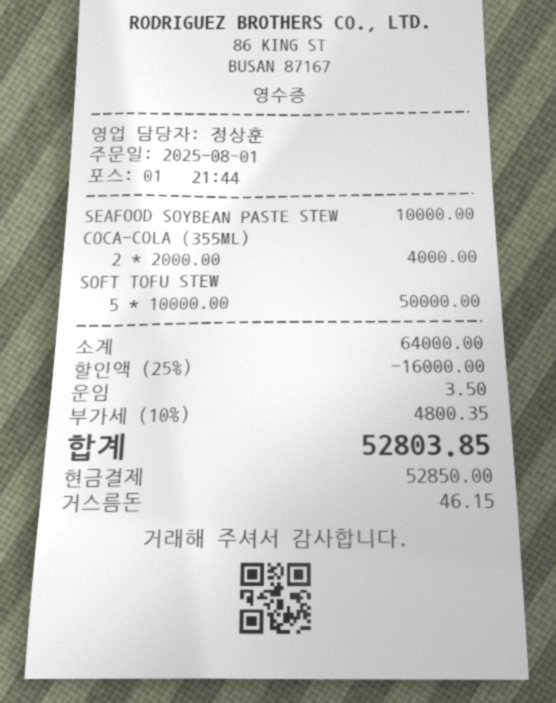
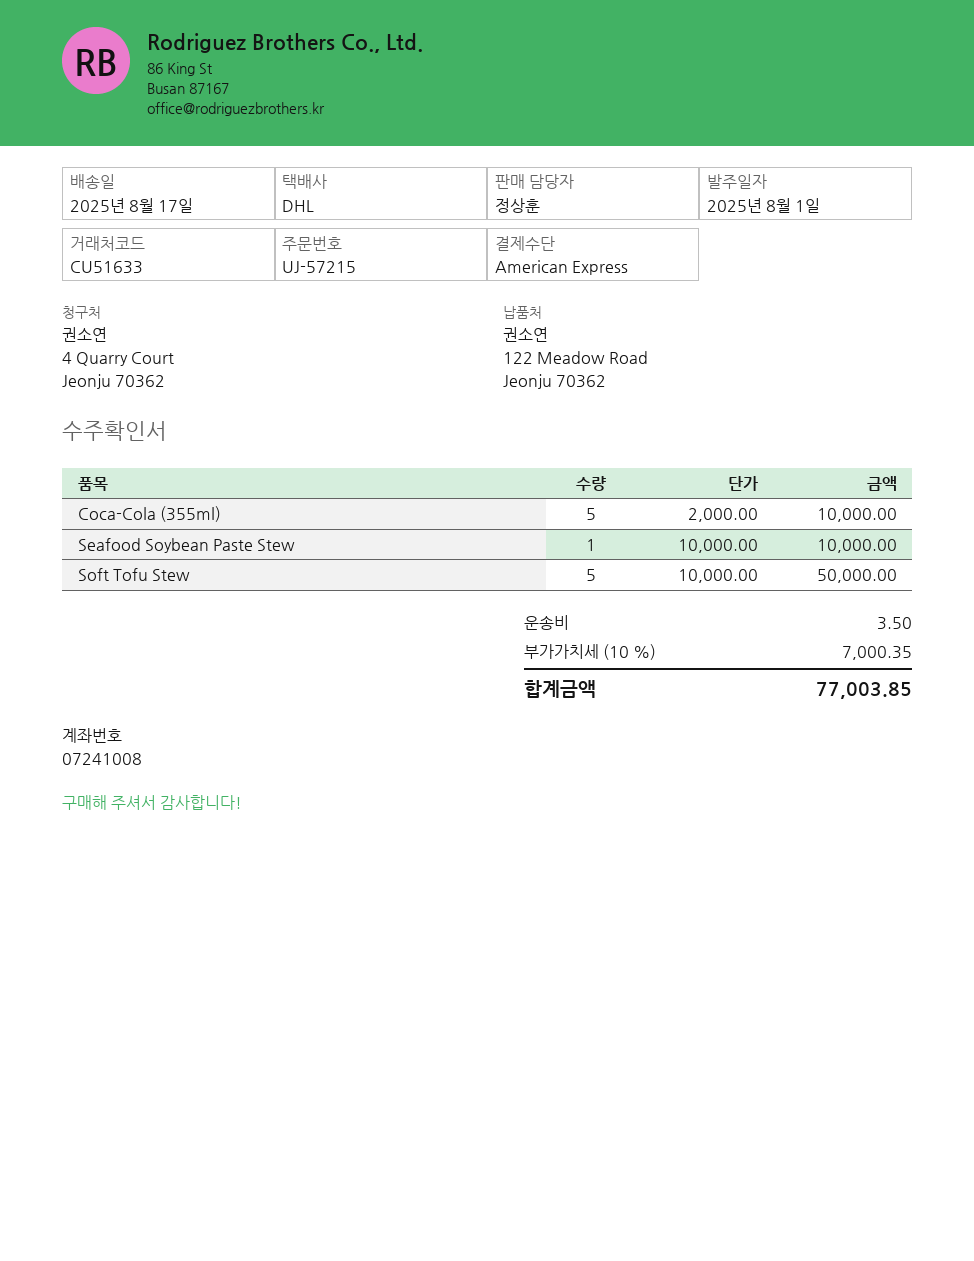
payment method: cash -> American Express
COCA-COLA (355ML): 2 x 2000.00 = 4000.00 -> 5 x 2000.00 = 10000.00
discount: 25% = 16000.00 -> none
tax: 10% = 4800.35 -> 10% = 7000.35
total: 52803.85 -> 77003.85

